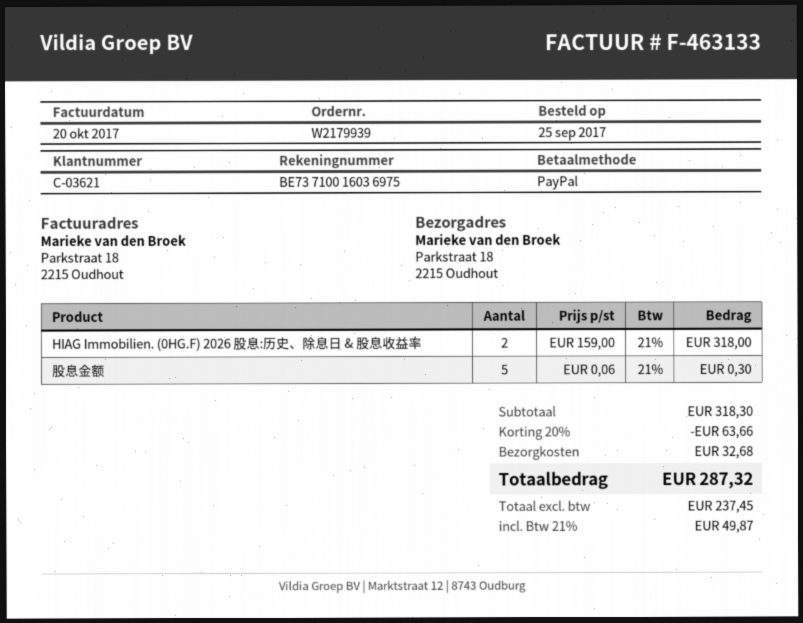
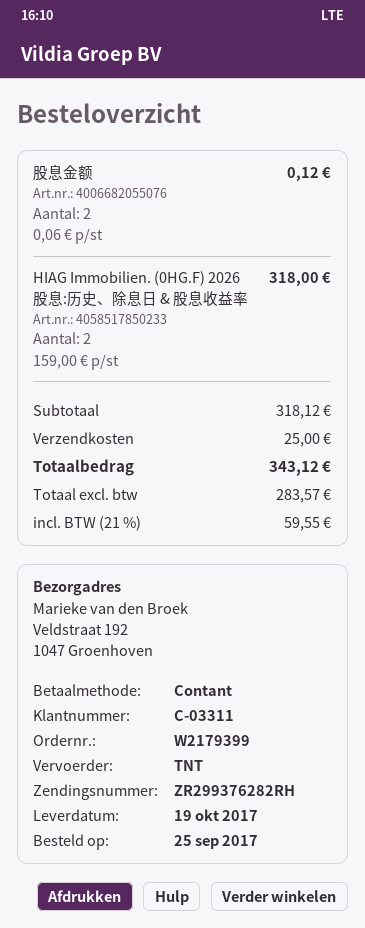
order number: W2179939 -> W2179399
customer number: C-03621 -> C-03311
payment method: PayPal -> cash
ship to: Parkstraat 18, 2215 Oudhout -> Veldstraat 192, 1047 Groenhoven
股息金额: 5 x 0.06 = 0.30 -> 2 x 0.06 = 0.12
subtotal: 318.30 -> 318.12
discount: 20% = 63.66 -> none
shipping: 32.68 -> 25.00
net: 237.45 -> 283.57
tax: 21% = 49.87 -> 21% = 59.55
total: 287.32 -> 343.12

